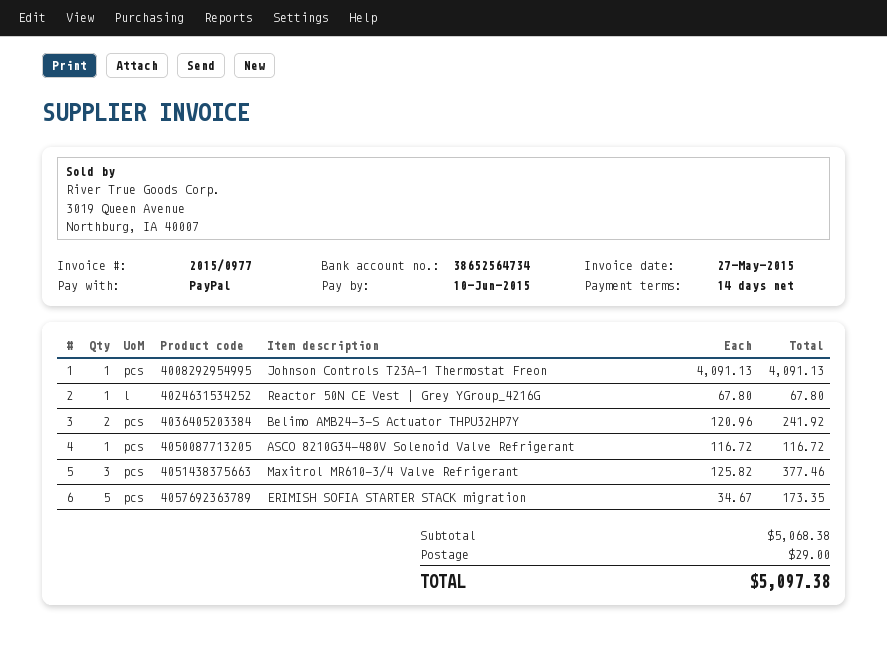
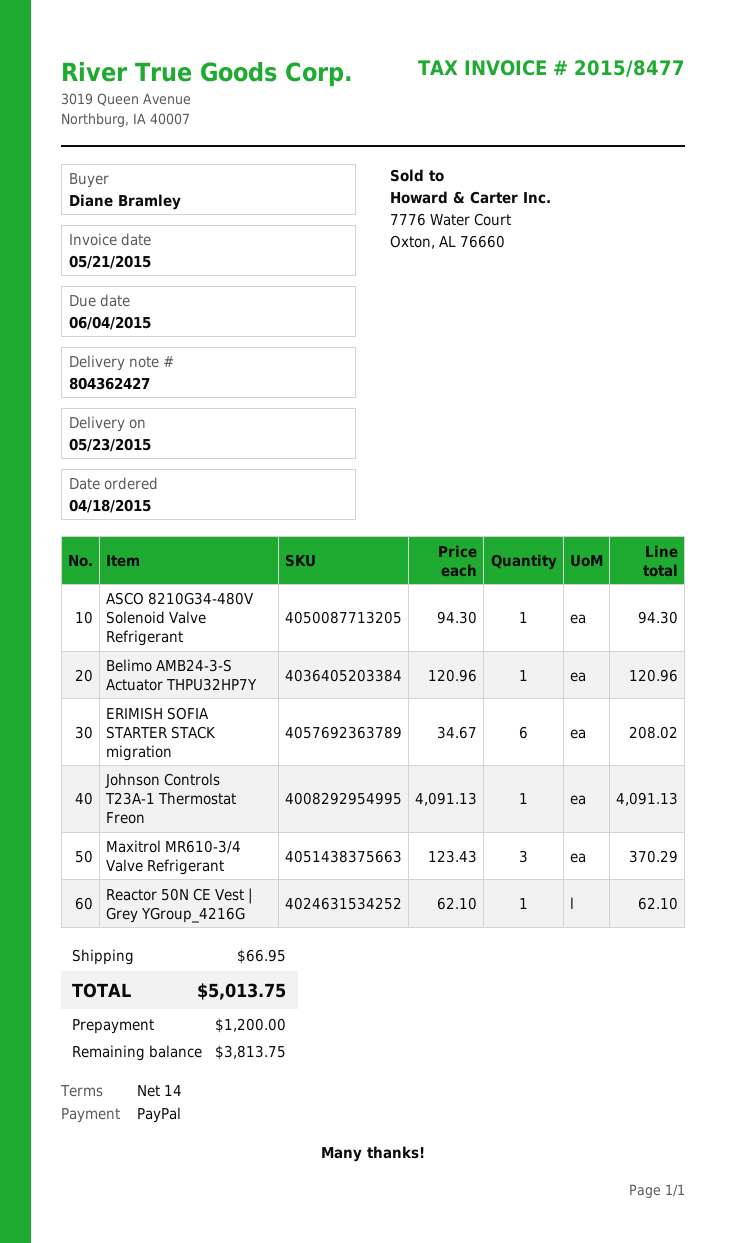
invoice number: 2015/0977 -> 2015/8477
invoice date: 2015-05-27 -> 2015-05-21
due date: 2015-06-10 -> 2015-06-04
Reactor 50N CE Vest | Grey YGroup_4216G: 1 x 67.80 = 67.80 -> 1 x 62.10 = 62.10
Belimo AMB24-3-S Actuator THPU32HP7Y: 2 x 120.96 = 241.92 -> 1 x 120.96 = 120.96
ASCO 8210G34-480V Solenoid Valve Refrigerant: 1 x 116.72 = 116.72 -> 1 x 94.30 = 94.30
Maxitrol MR610-3/4 Valve Refrigerant: 3 x 125.82 = 377.46 -> 3 x 123.43 = 370.29
ERIMISH SOFIA STARTER STACK migration: 5 x 34.67 = 173.35 -> 6 x 34.67 = 208.02
shipping: 29.00 -> 66.95
total: 5097.38 -> 5013.75

